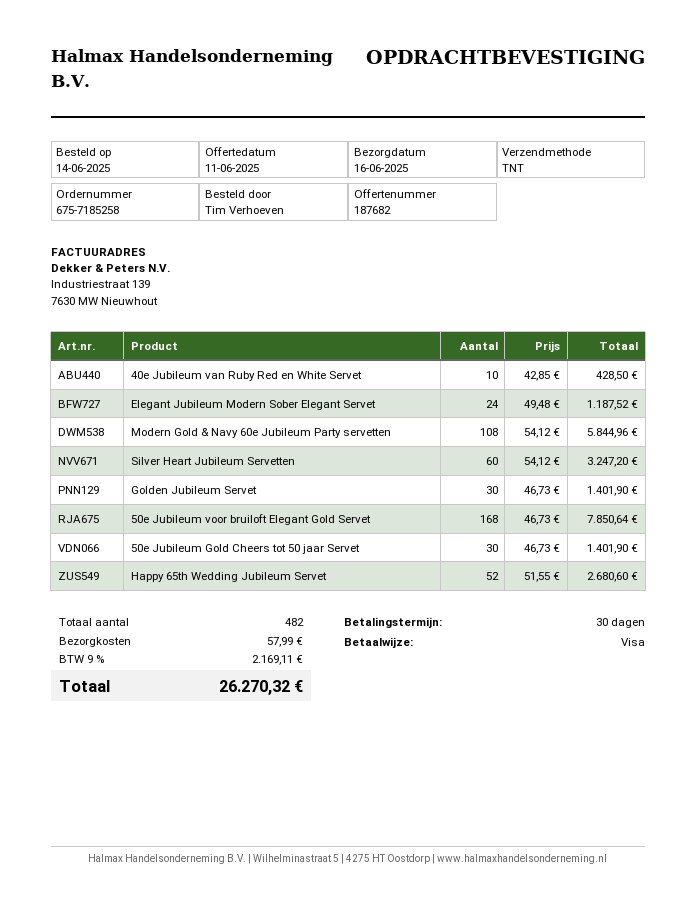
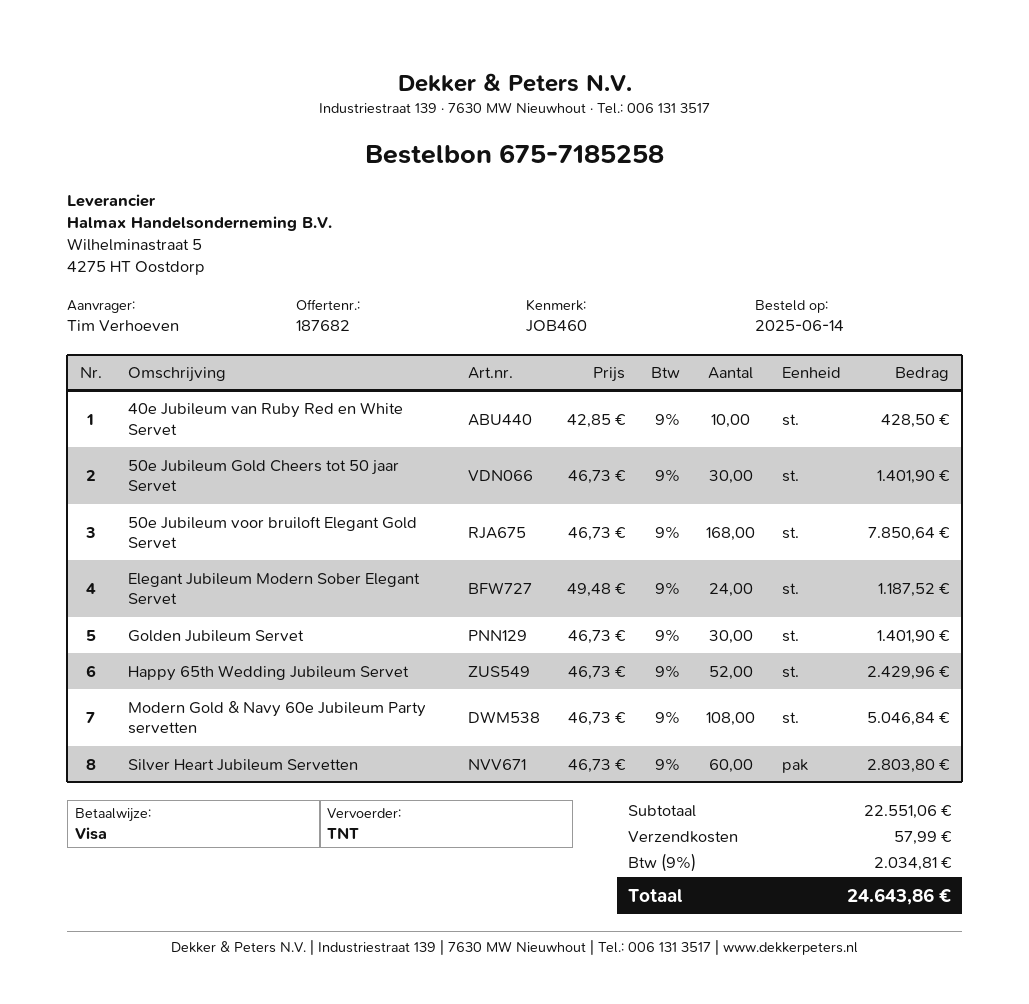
Modern Gold & Navy 60e Jubileum Party servetten: 108 x 54.12 = 5844.96 -> 108 x 46.73 = 5046.84
Silver Heart Jubileum Servetten: 60 x 54.12 = 3247.20 -> 60 x 46.73 = 2803.80
Happy 65th Wedding Jubileum Servet: 52 x 51.55 = 2680.60 -> 52 x 46.73 = 2429.96
tax: 9% = 2169.11 -> 9% = 2034.81
total: 26270.32 -> 24643.86

